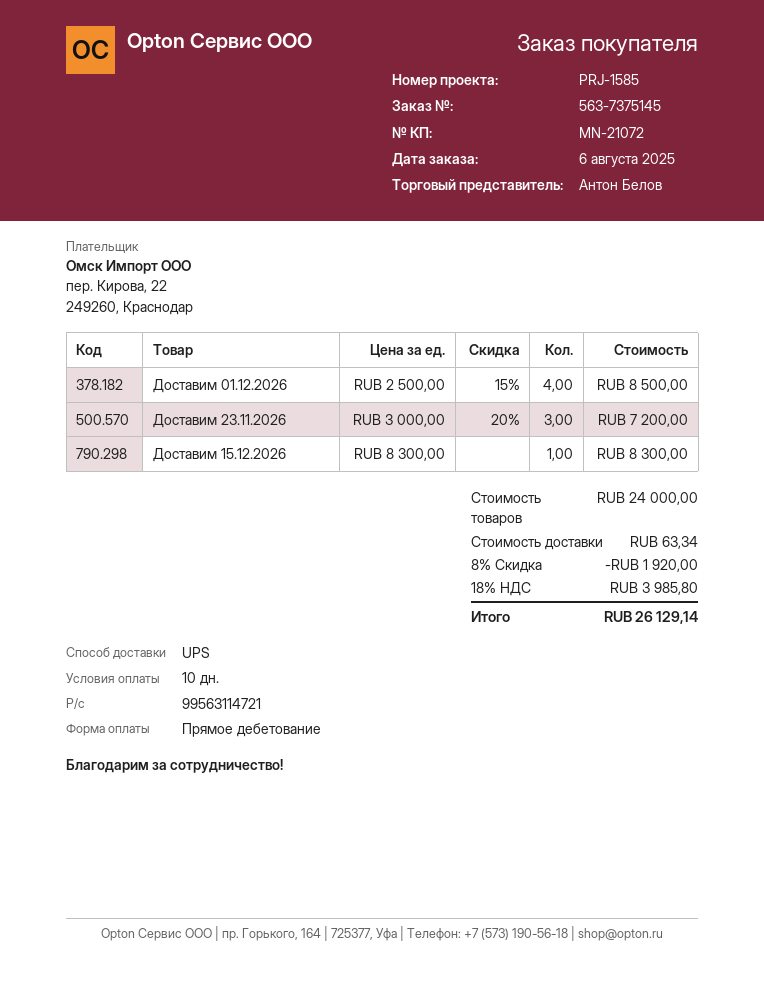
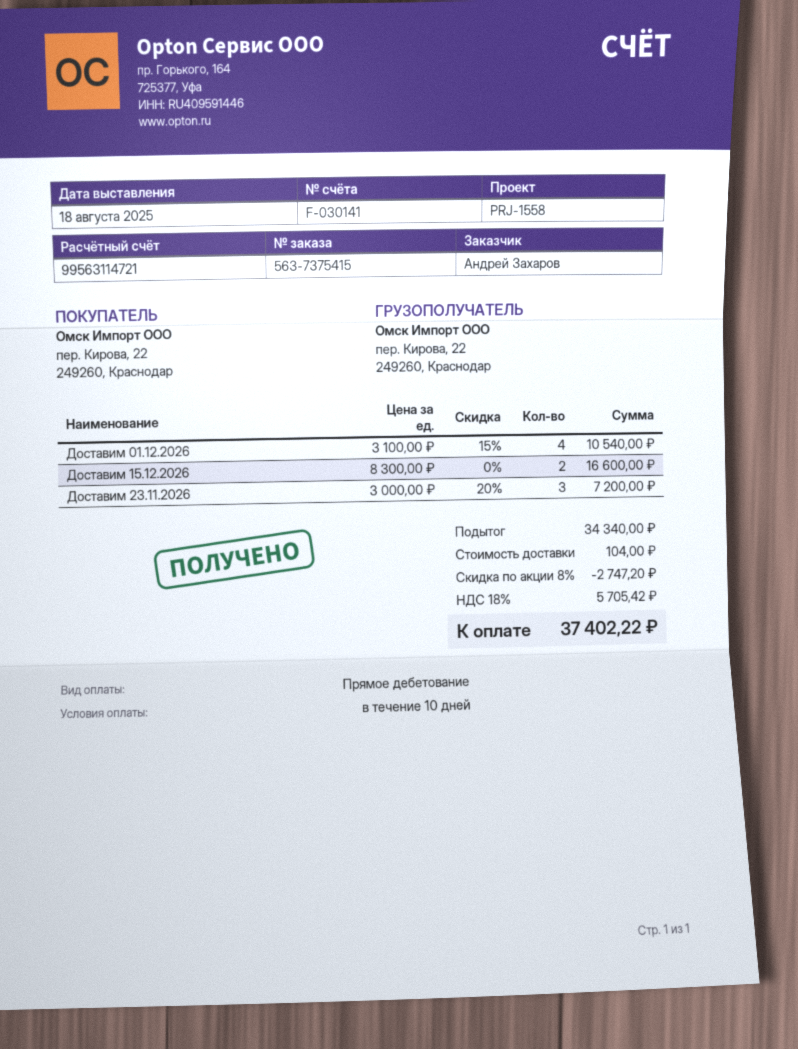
order number: 563-7375145 -> 563-7375415
reference: PRJ-1585 -> PRJ-1558
Доставим 01.12.2026: 4 x 2500.00 - 15% = 8500.00 -> 4 x 3100.00 - 15% = 10540.00
Доставим 15.12.2026: 1 x 8300.00 = 8300.00 -> 2 x 8300.00 = 16600.00
subtotal: 24000.00 -> 34340.00
discount: 8% = 1920.00 -> 8% = 2747.20
shipping: 63.34 -> 104.00
tax: 18% = 3985.80 -> 18% = 5705.42
total: 26129.14 -> 37402.22

